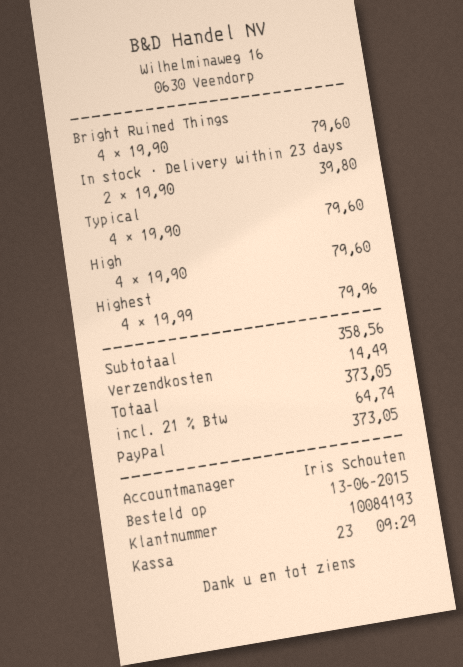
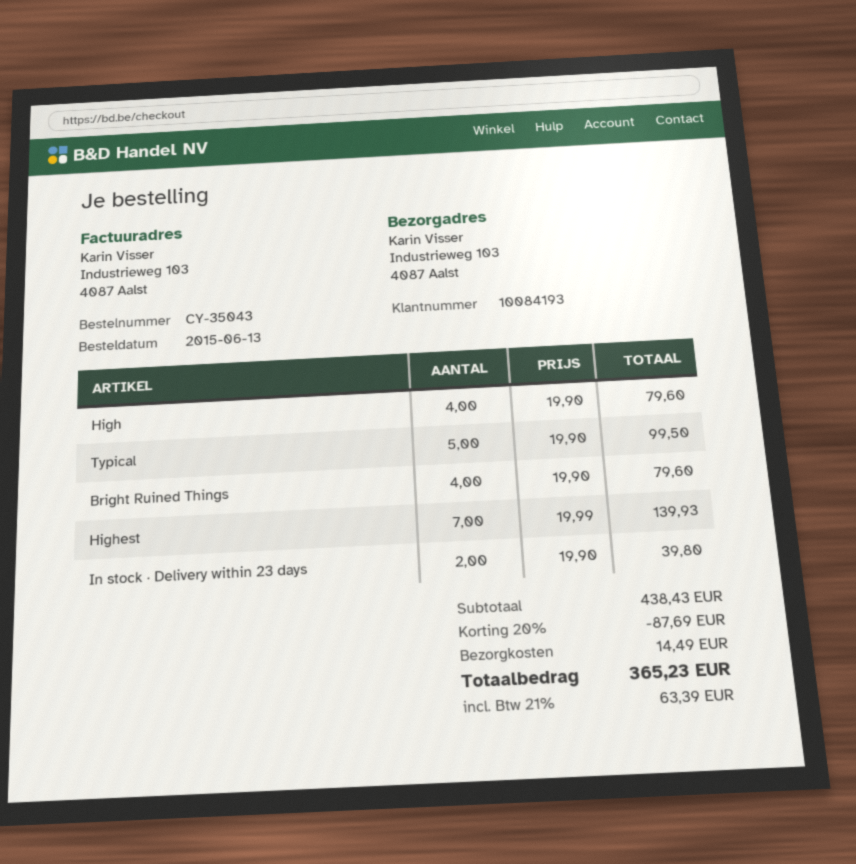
Typical: 4 x 19.90 = 79.60 -> 5 x 19.90 = 99.50
Highest: 4 x 19.99 = 79.96 -> 7 x 19.99 = 139.93
subtotal: 358.56 -> 438.43
discount: none -> 20% = 87.69
tax: 21% = 64.74 -> 21% = 63.39
total: 373.05 -> 365.23

